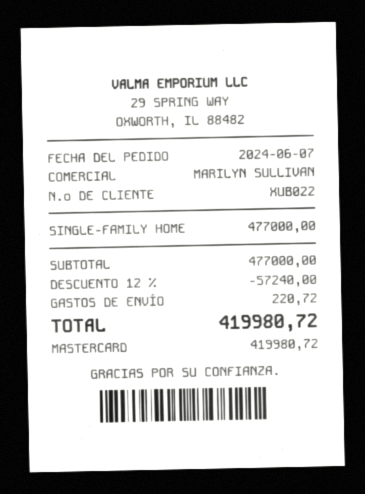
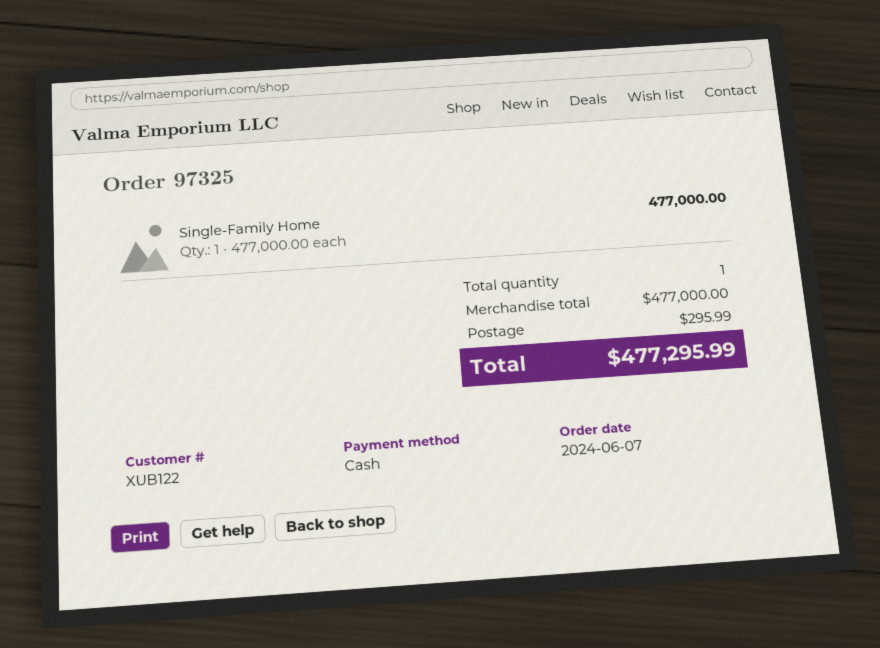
customer number: XUB022 -> XUB122
payment method: Mastercard -> cash
discount: 12% = 57240.00 -> none
shipping: 220.72 -> 295.99
total: 419980.72 -> 477295.99

